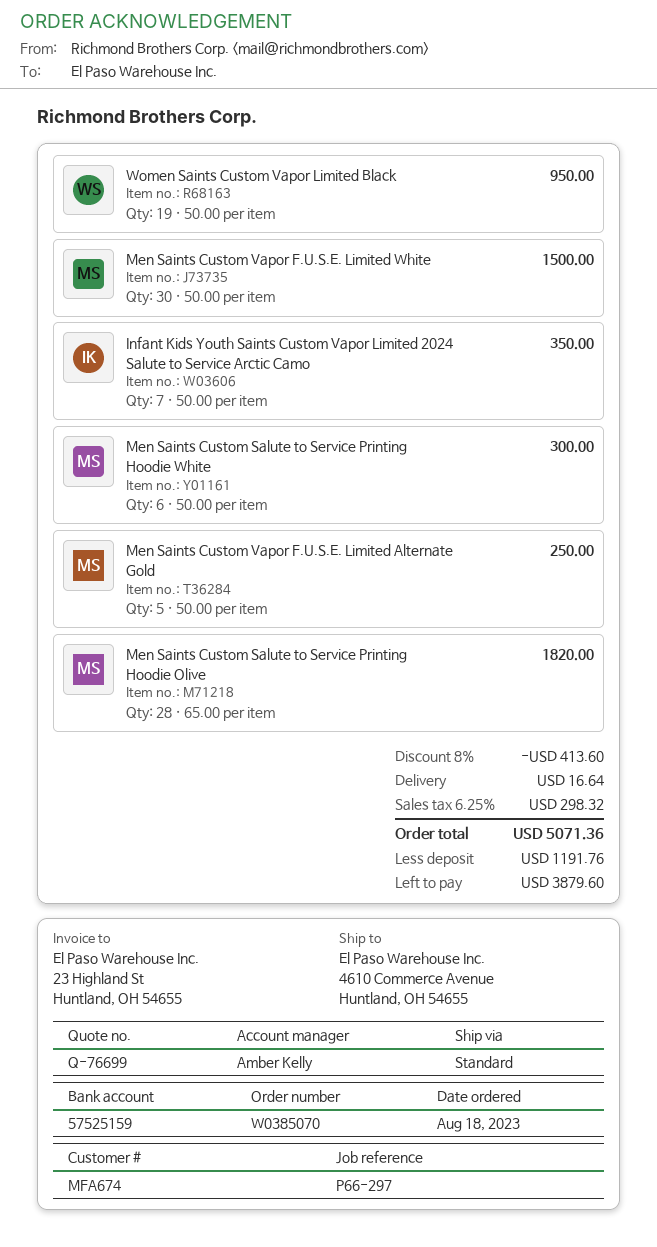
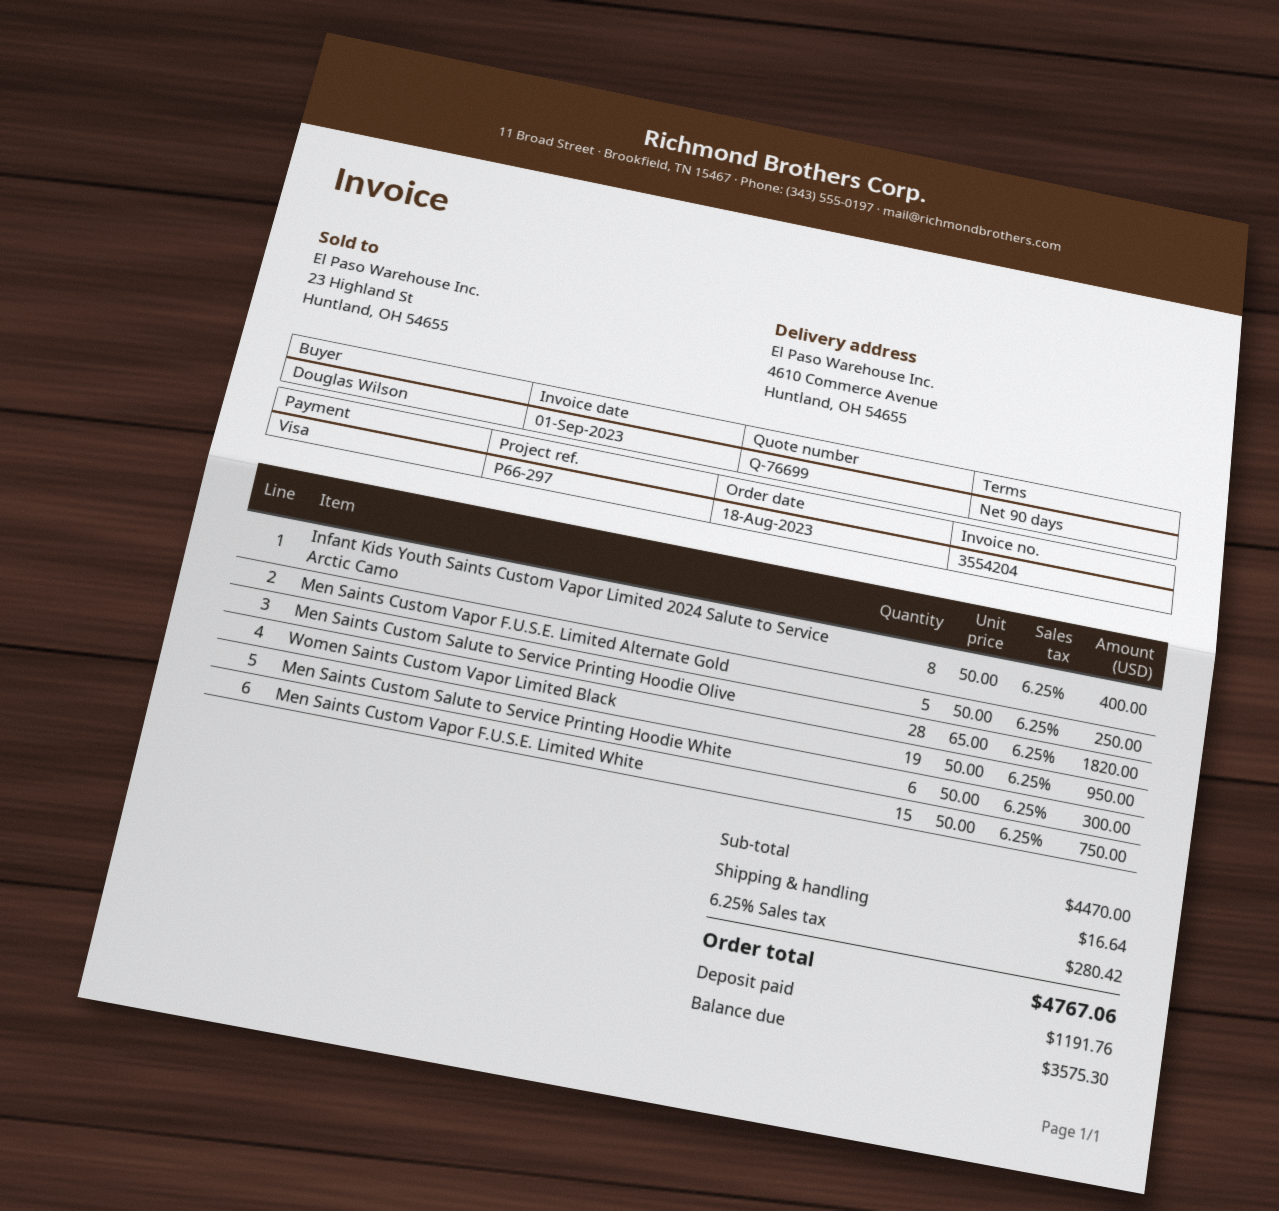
Men Saints Custom Vapor F.U.S.E. Limited White: 30 x 50.00 = 1500.00 -> 15 x 50.00 = 750.00
Infant Kids Youth Saints Custom Vapor Limited 2024 Salute to Service Arctic Camo: 7 x 50.00 = 350.00 -> 8 x 50.00 = 400.00
discount: 8% = 413.60 -> none
tax: 6.25% = 298.32 -> 6.25% = 280.42
total: 5071.36 -> 4767.06
balance: 3879.60 -> 3575.30

